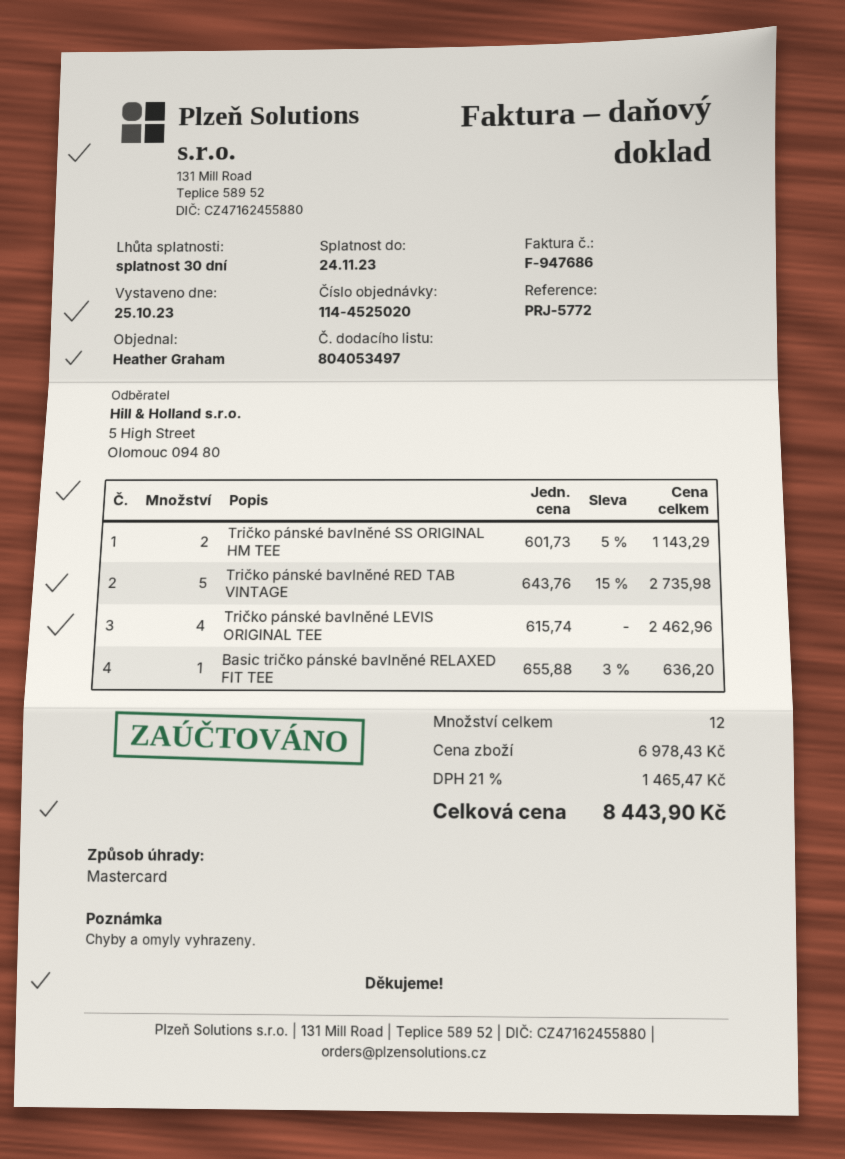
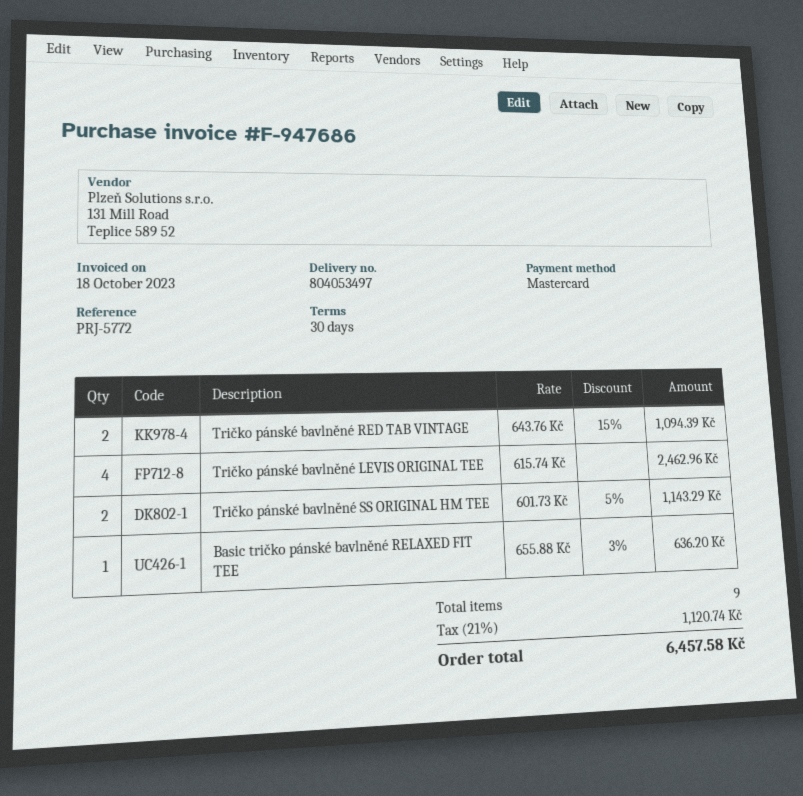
invoice date: 2023-10-25 -> 2023-10-18
Tričko pánské bavlněné RED TAB VINTAGE: 5 x 643.76 - 15% = 2735.98 -> 2 x 643.76 - 15% = 1094.39
total quantity: 12 -> 9
tax: 21% = 1465.47 -> 21% = 1120.74
total: 8443.90 -> 6457.58

